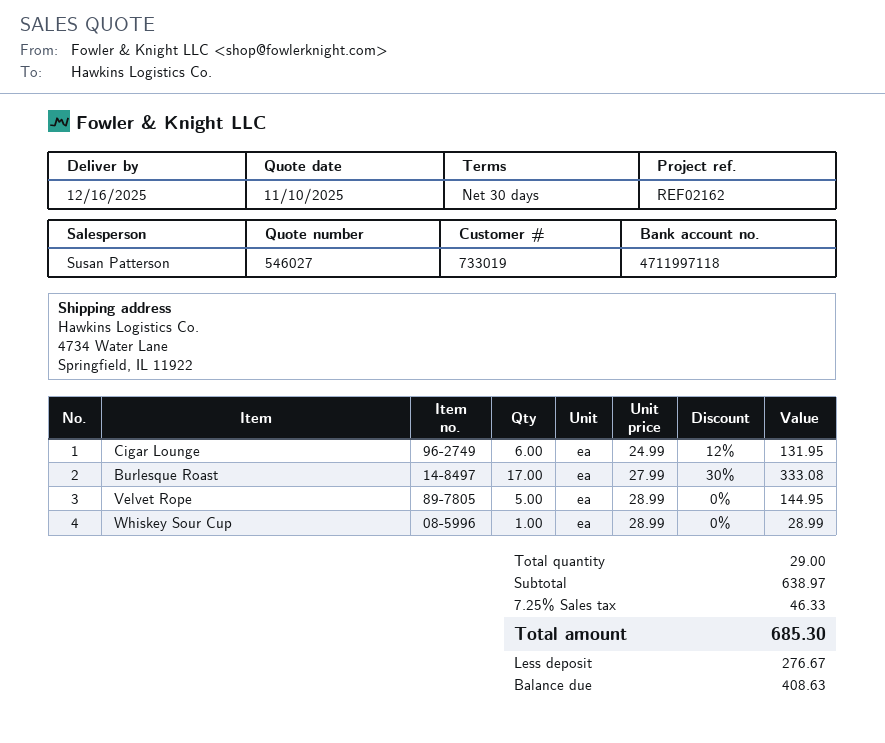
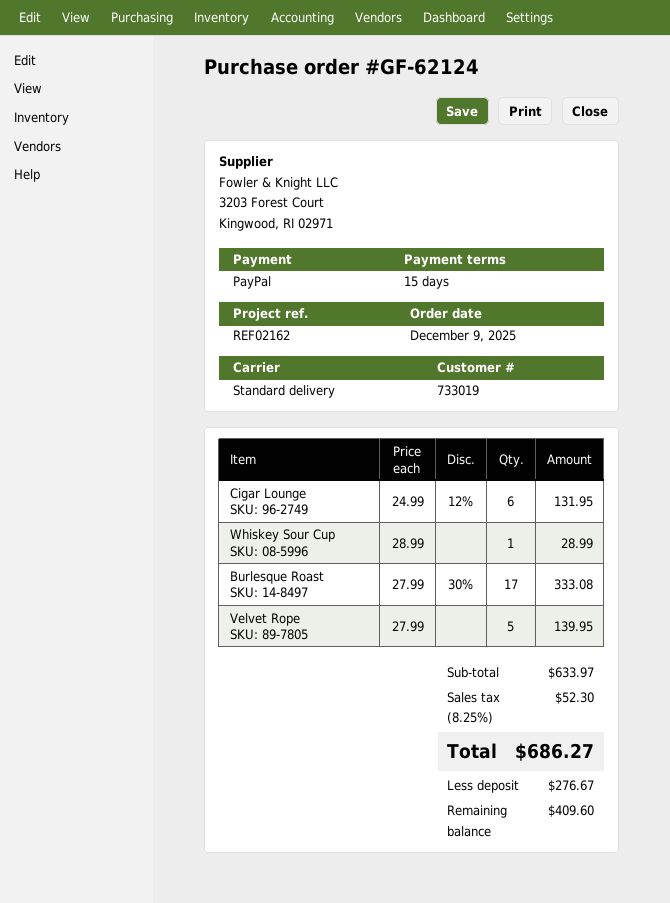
payment terms: 30 days -> 15 days
Velvet Rope: 5 x 28.99 = 144.95 -> 5 x 27.99 = 139.95
subtotal: 638.97 -> 633.97
tax: 7.25% = 46.33 -> 8.25% = 52.30
total: 685.30 -> 686.27
balance: 408.63 -> 409.60

